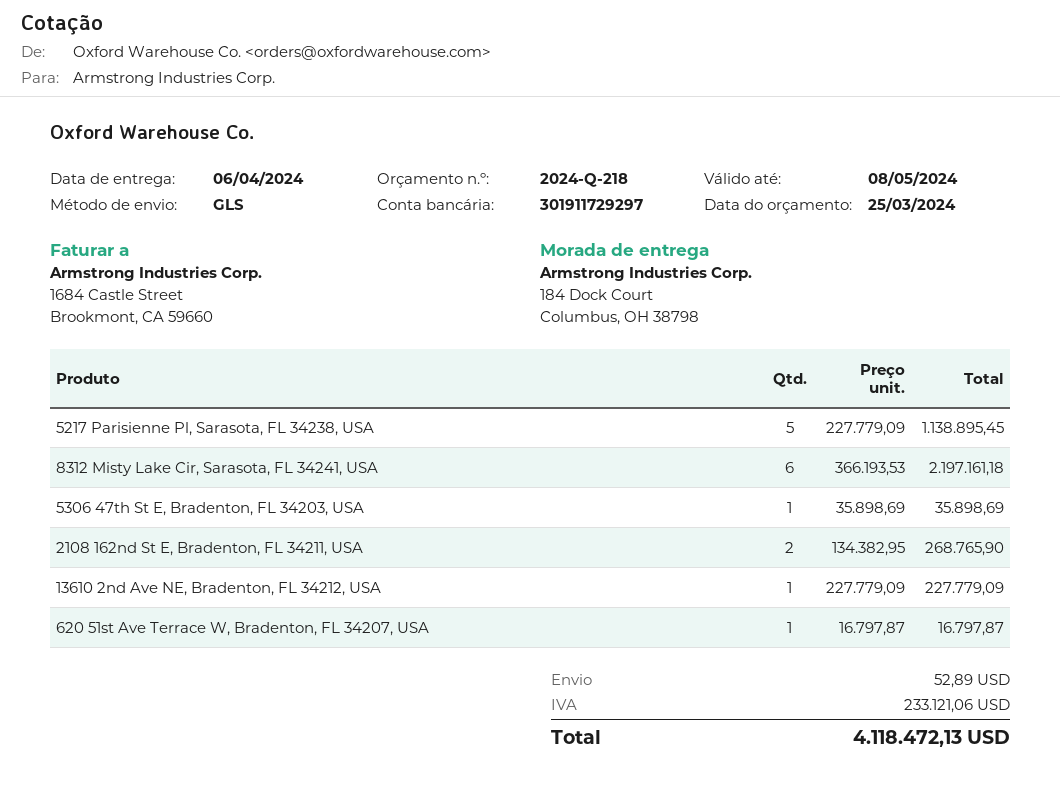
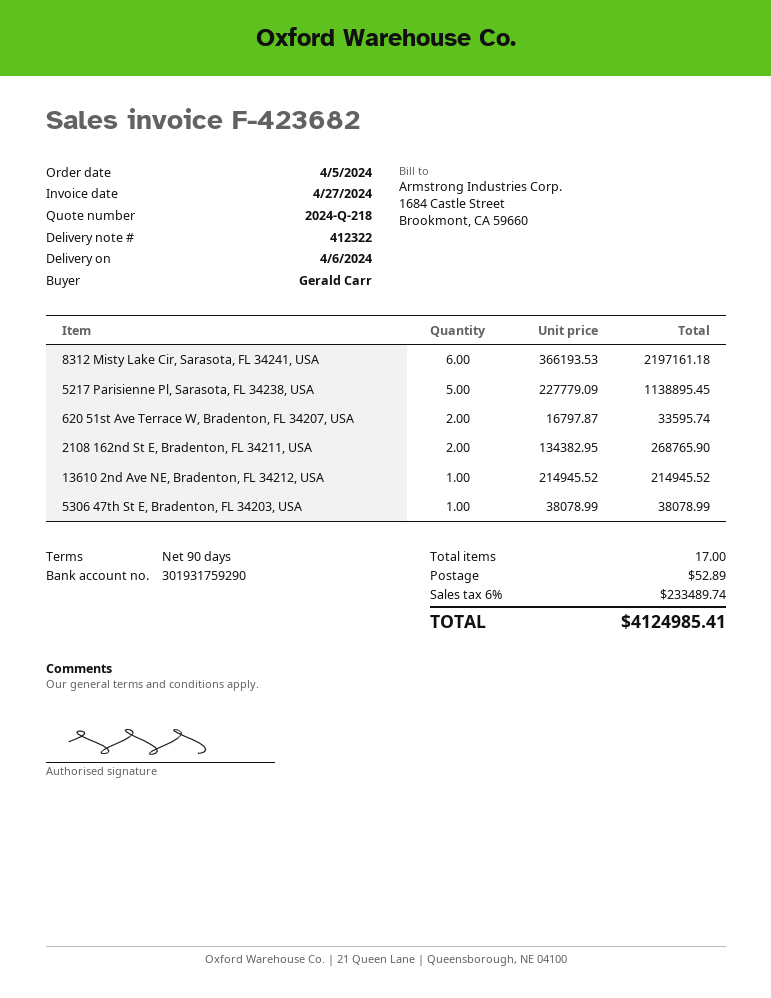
bank account: 301911729297 -> 301931759290
5306 47th St E, Bradenton, FL 34203, USA: 1 x 35898.69 = 35898.69 -> 1 x 38078.99 = 38078.99
13610 2nd Ave NE, Bradenton, FL 34212, USA: 1 x 227779.09 = 227779.09 -> 1 x 214945.52 = 214945.52
620 51st Ave Terrace W, Bradenton, FL 34207, USA: 1 x 16797.87 = 16797.87 -> 2 x 16797.87 = 33595.74
tax: 233121.06 -> 233489.74
total: 4118472.13 -> 4124985.41

